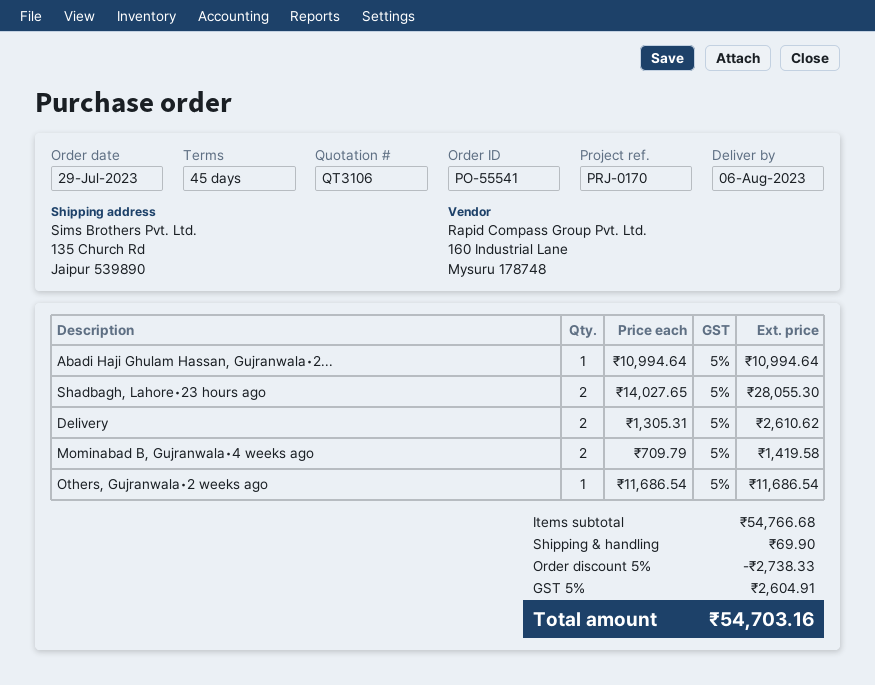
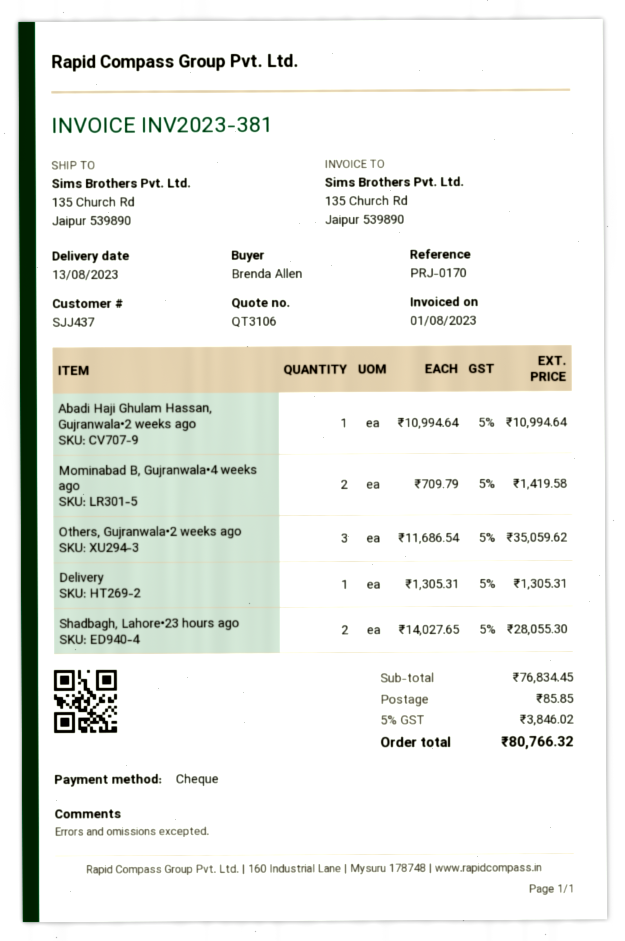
delivery date: 2023-08-06 -> 2023-08-13
Delivery: 2 x 1305.31 = 2610.62 -> 1 x 1305.31 = 1305.31
Others, Gujranwala•2 weeks ago: 1 x 11686.54 = 11686.54 -> 3 x 11686.54 = 35059.62
subtotal: 54766.68 -> 76834.45
discount: 5% = 2738.33 -> none
shipping: 69.90 -> 85.85
tax: 5% = 2604.91 -> 5% = 3846.02
total: 54703.16 -> 80766.32

